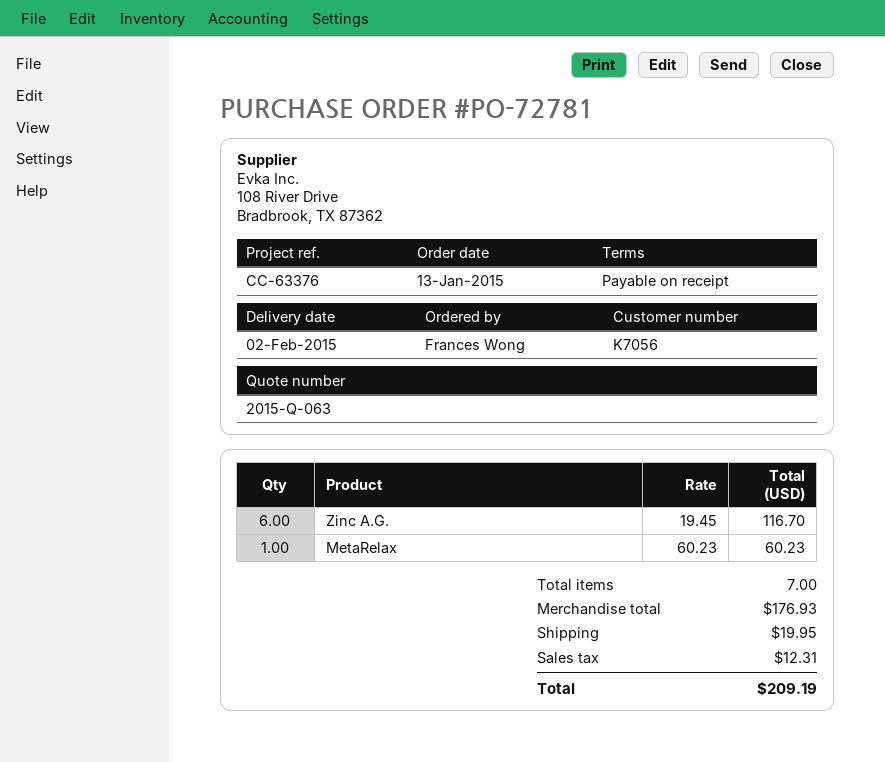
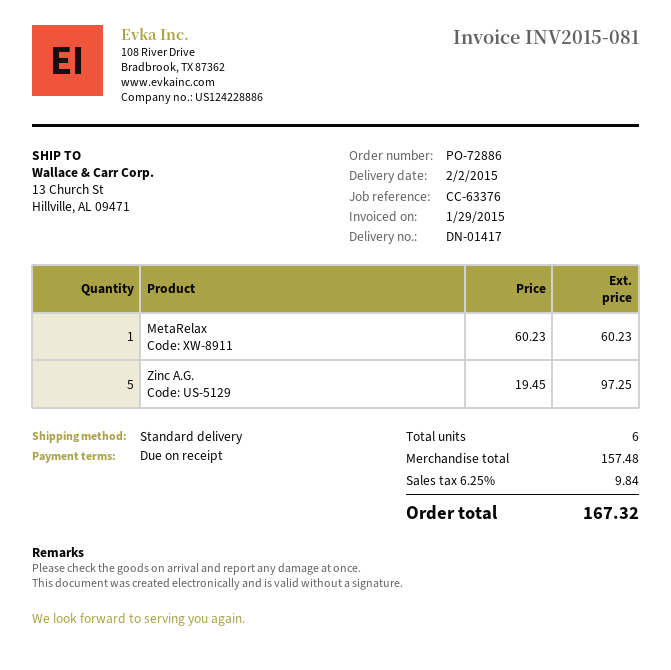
order number: PO-72781 -> PO-72886
Zinc A.G.: 6 x 19.45 = 116.70 -> 5 x 19.45 = 97.25
total quantity: 7 -> 6
subtotal: 176.93 -> 157.48
shipping: 19.95 -> none
tax: 12.31 -> 9.84
total: 209.19 -> 167.32

